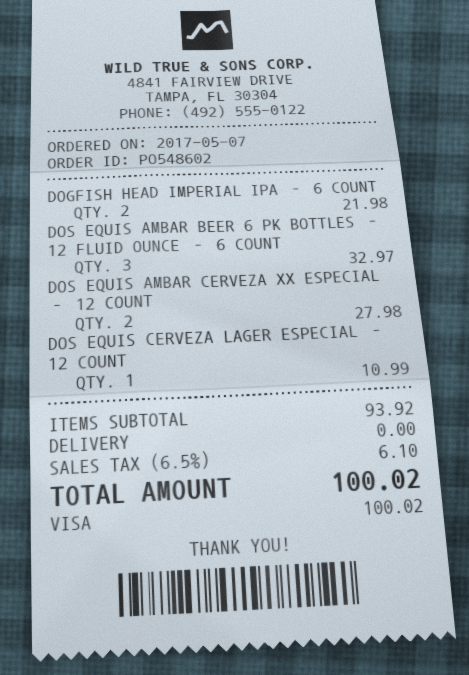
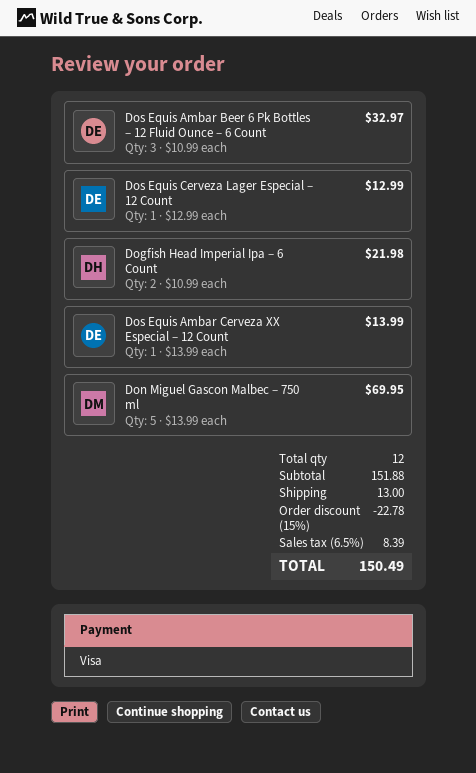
DOS EQUIS AMBAR CERVEZA XX ESPECIAL – 12 COUNT: 2 for 27.98 -> 1 for 13.99
DOS EQUIS CERVEZA LAGER ESPECIAL – 12 COUNT: 1 for 10.99 -> 1 for 12.99
Don Miguel Gascon Malbec – 750 ml: none -> 5 for 69.95
subtotal: 93.92 -> 151.88
discount: none -> 15% = 22.78
shipping: 0.00 -> 13.00
tax: 6.5% = 6.10 -> 6.5% = 8.39
total: 100.02 -> 150.49

